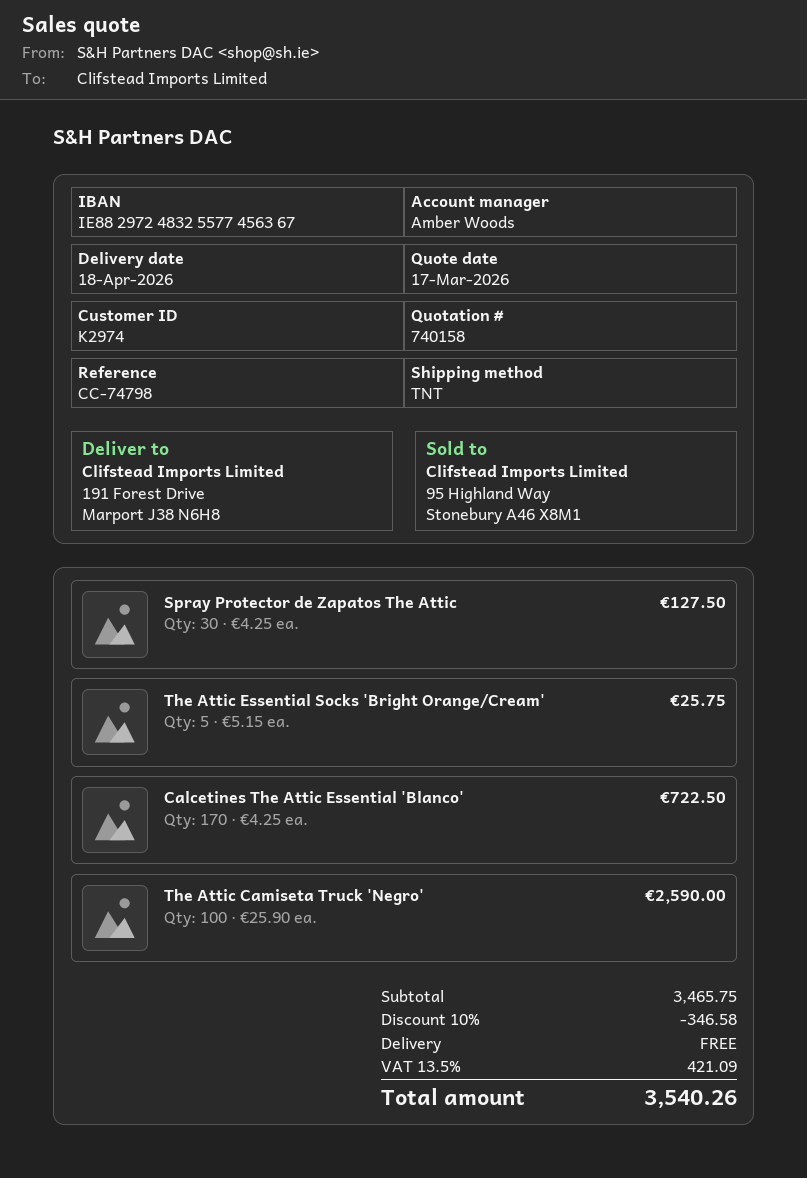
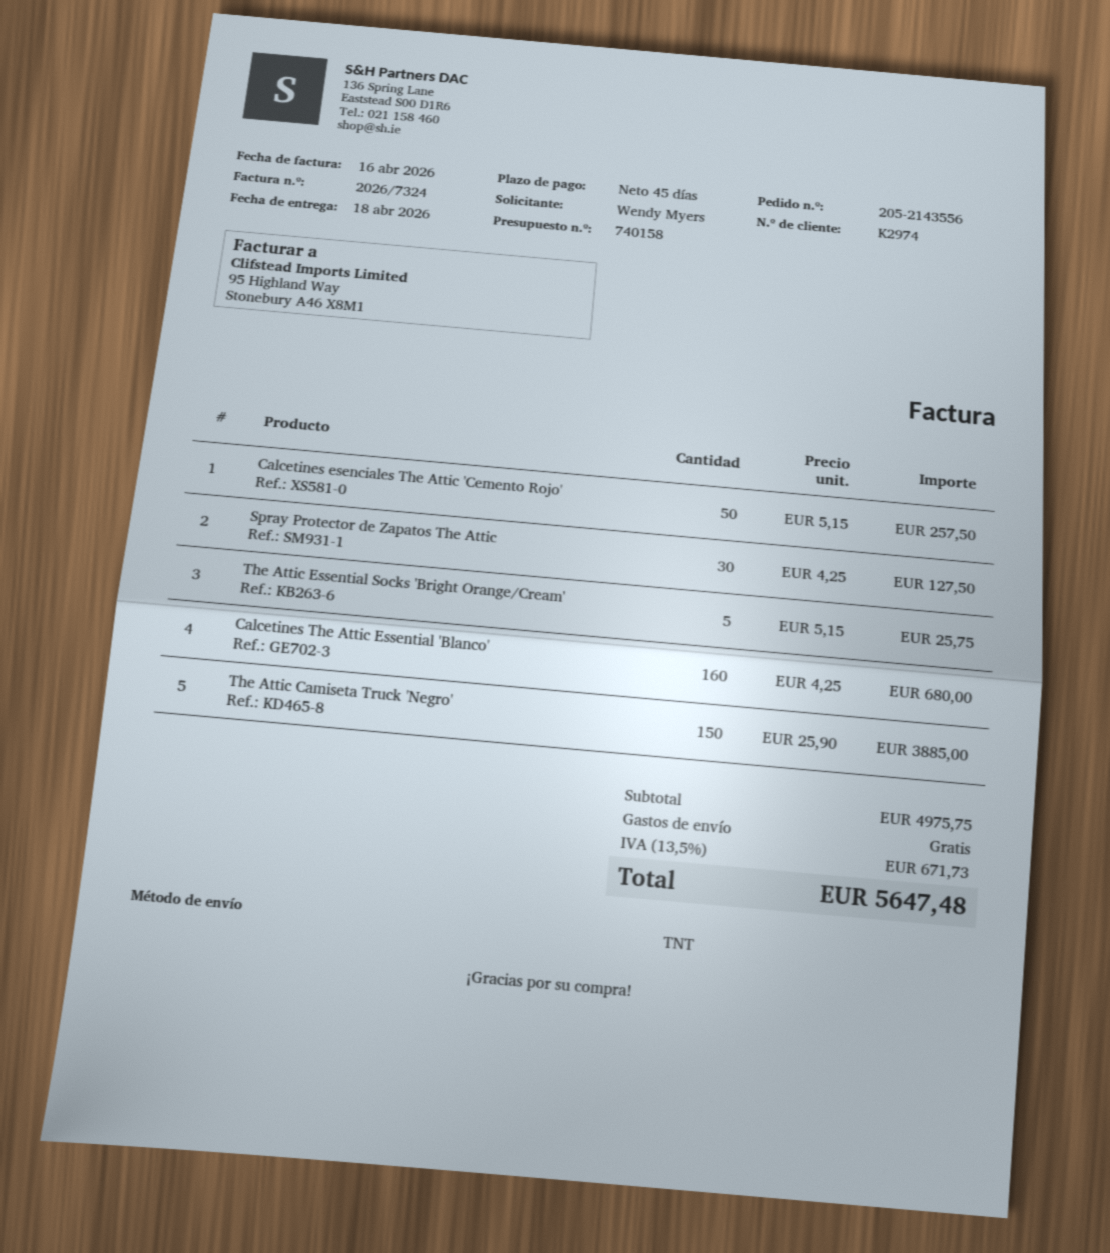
Calcetines The Attic Essential 'Blanco': 170 x 4.25 = 722.50 -> 160 x 4.25 = 680.00
The Attic Camiseta Truck 'Negro': 100 x 25.90 = 2590.00 -> 150 x 25.90 = 3885.00
Calcetines esenciales The Attic 'Cemento Rojo': none -> 50 x 5.15 = 257.50
subtotal: 3465.75 -> 4975.75
discount: 10% = 346.58 -> none
tax: 13.5% = 421.09 -> 13.5% = 671.73
total: 3540.26 -> 5647.48

